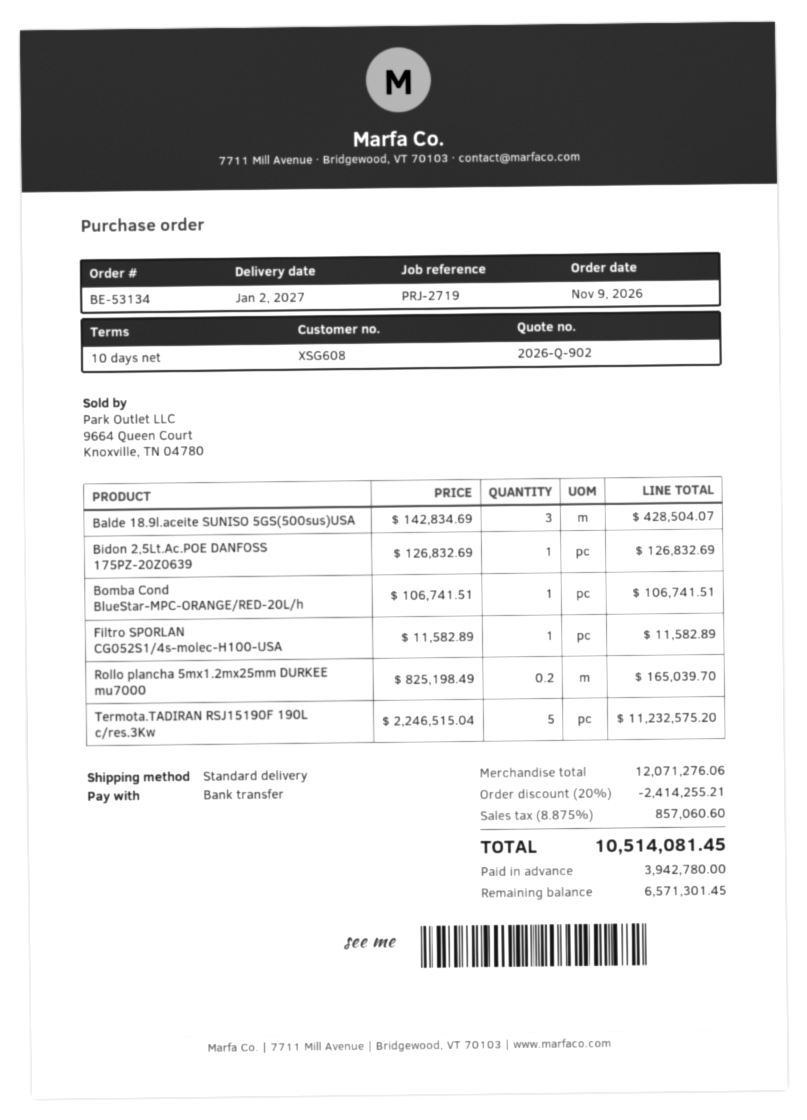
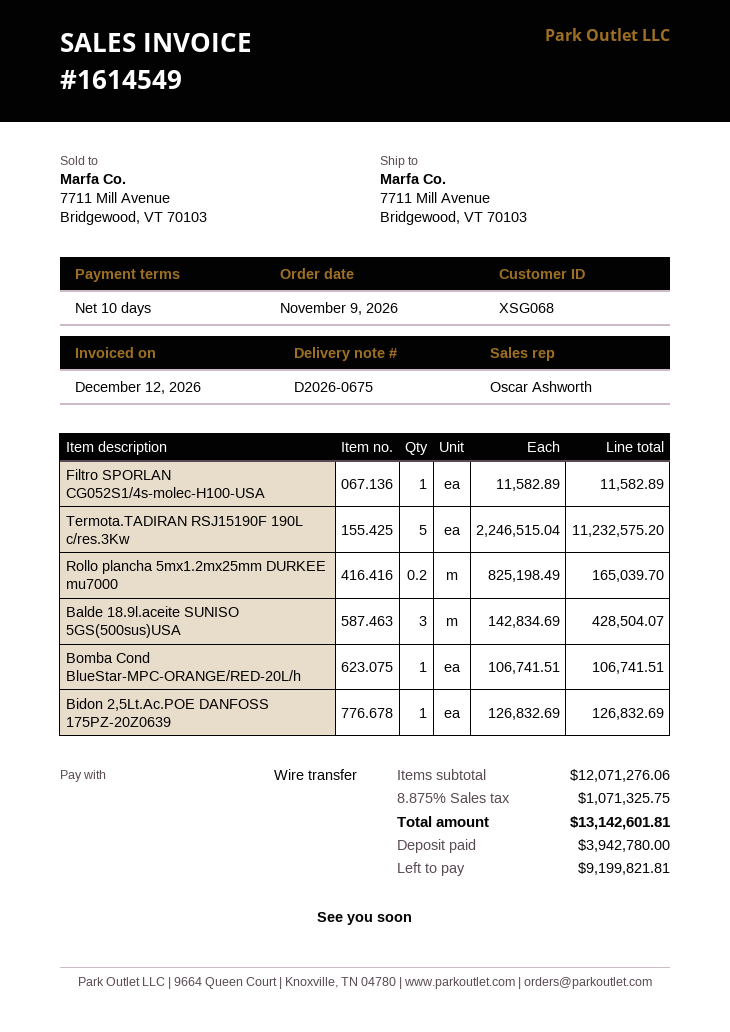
customer number: XSG608 -> XSG068
discount: 20% = 2414255.21 -> none
tax: 8.875% = 857060.60 -> 8.875% = 1071325.75
total: 10514081.45 -> 13142601.81
balance: 6571301.45 -> 9199821.81

